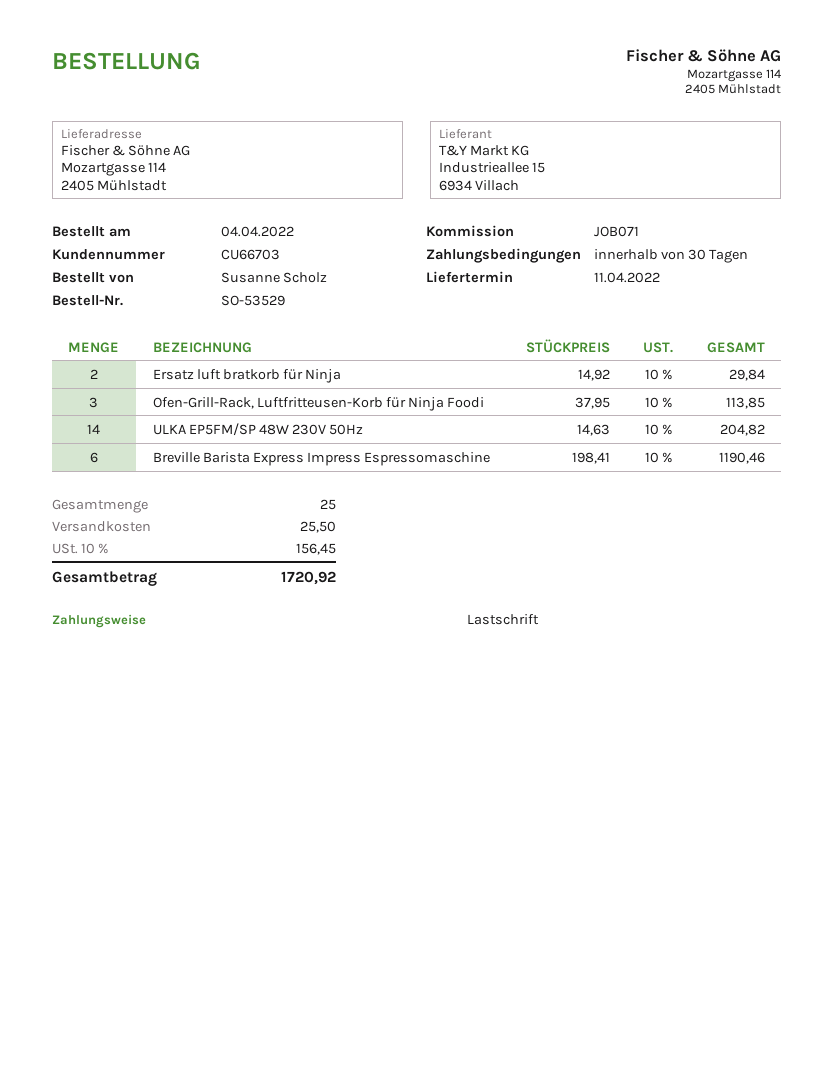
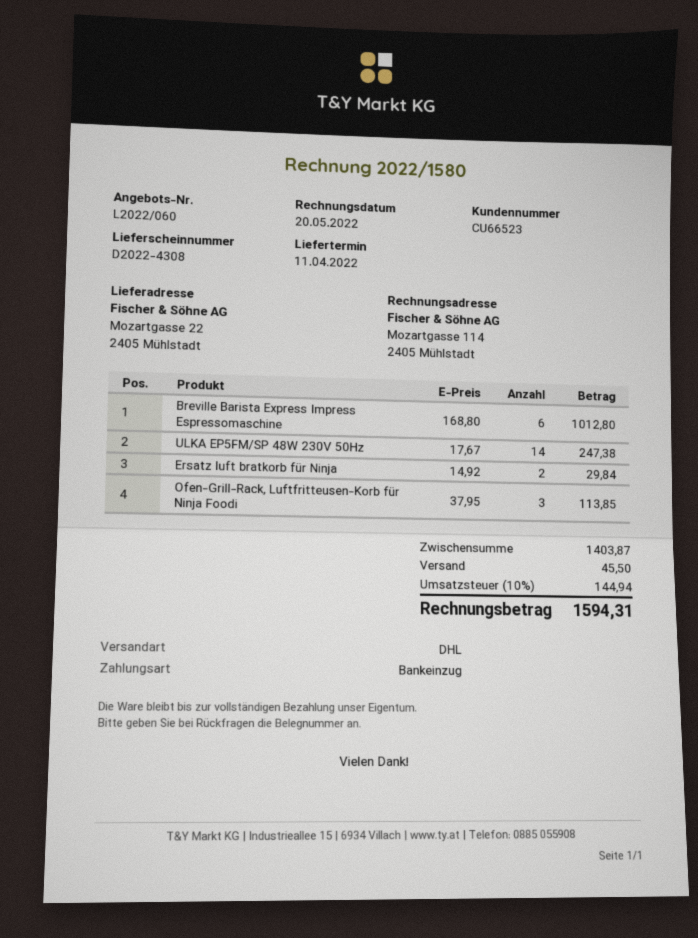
customer number: CU66703 -> CU66523
ship to: Mozartgasse 114, 2405 Mühlstadt -> Mozartgasse 22, 2405 Mühlstadt
ULKA EP5FM/SP 48W 230V 50Hz: 14 x 14.63 = 204.82 -> 14 x 17.67 = 247.38
Breville Barista Express Impress Espressomaschine: 6 x 198.41 = 1190.46 -> 6 x 168.80 = 1012.80
shipping: 25.50 -> 45.50
tax: 10% = 156.45 -> 10% = 144.94
total: 1720.92 -> 1594.31

